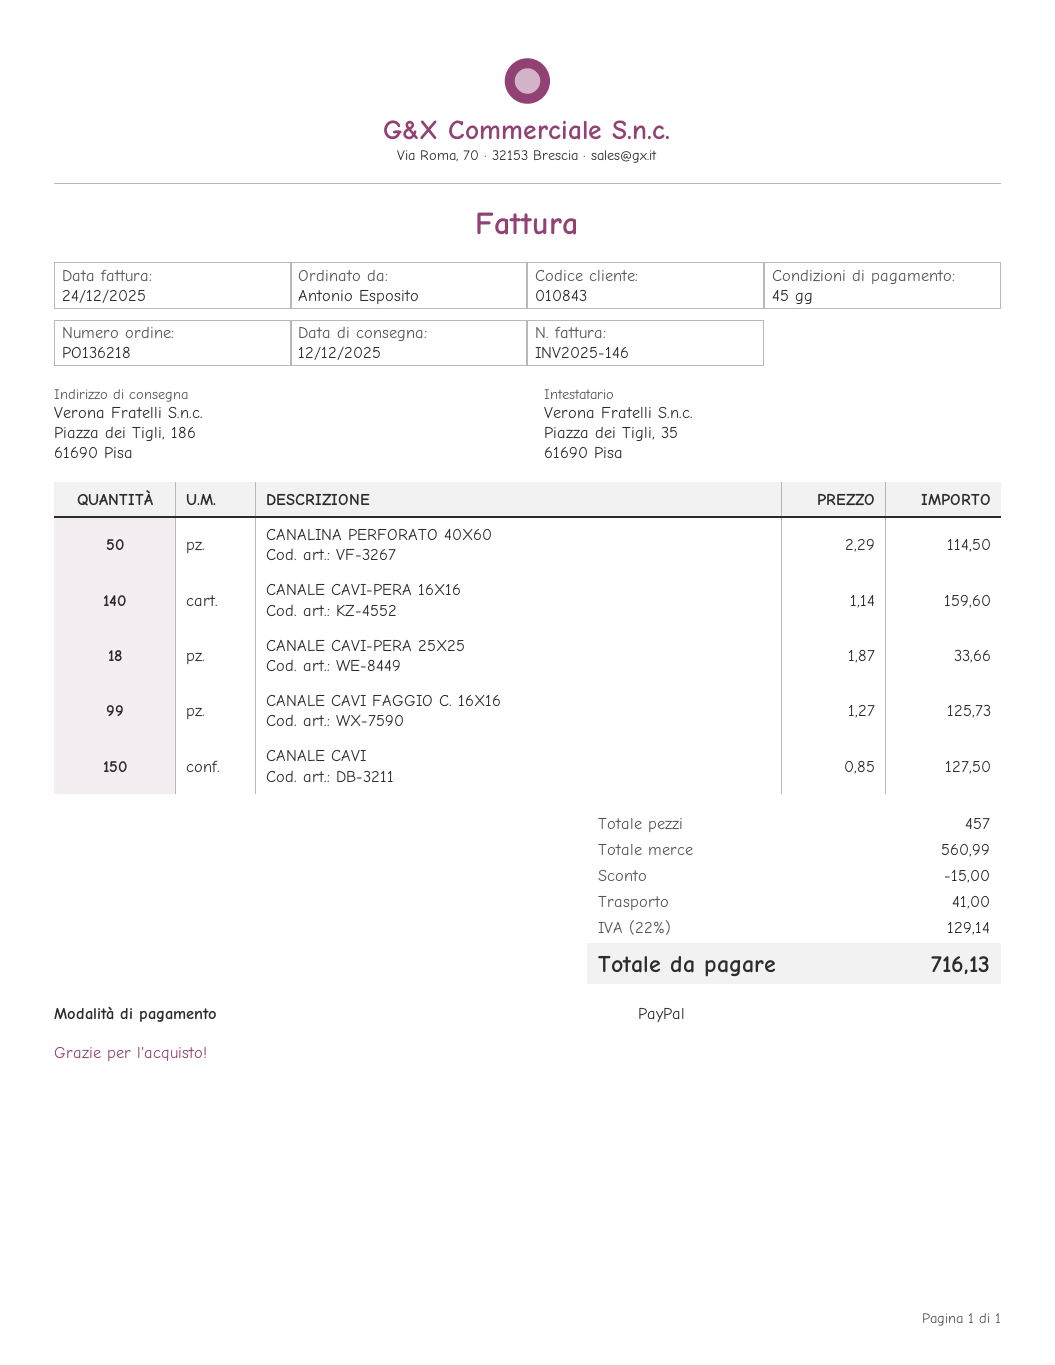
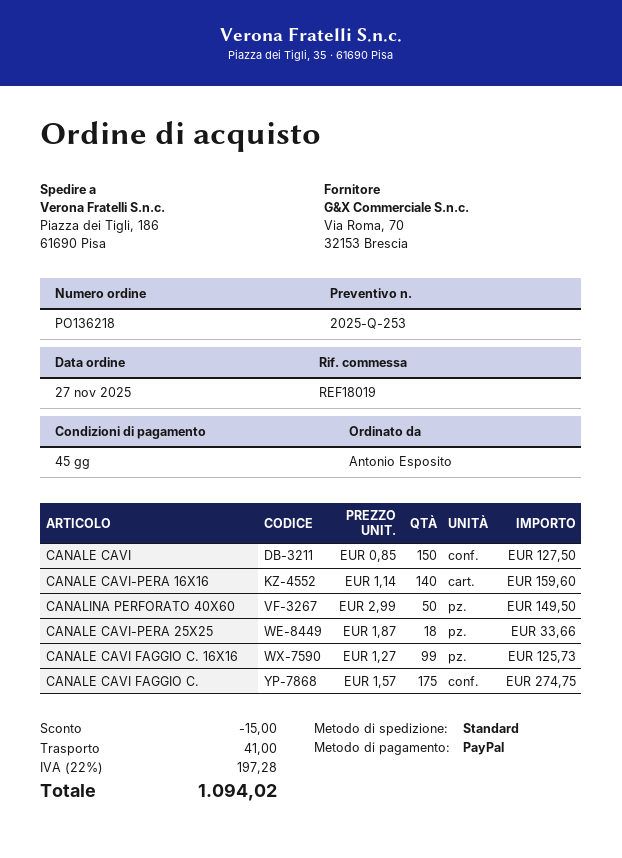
CANALINA PERFORATO 40X60: 50 x 2.29 = 114.50 -> 50 x 2.99 = 149.50
CANALE CAVI FAGGIO C.: none -> 175 x 1.57 = 274.75
tax: 22% = 129.14 -> 22% = 197.28
total: 716.13 -> 1094.02

